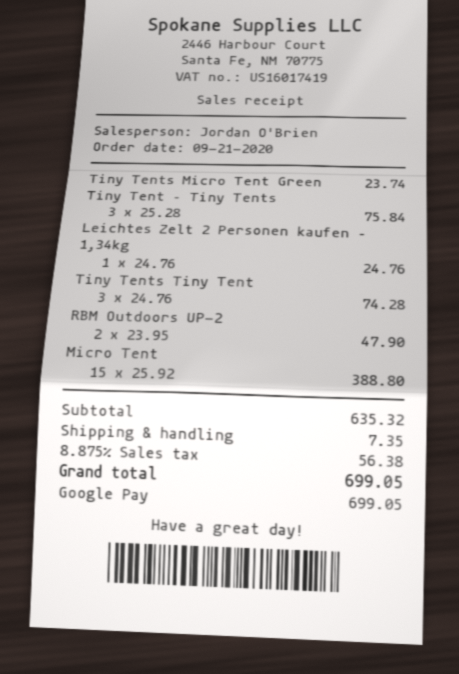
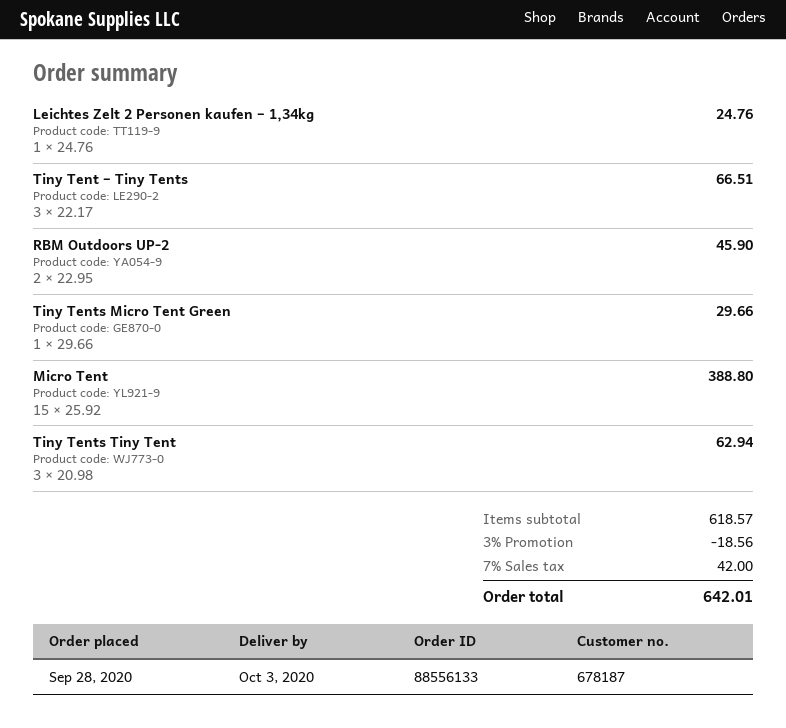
order date: 2020-09-21 -> 2020-09-28
Tiny Tents Micro Tent Green: 1 x 23.74 = 23.74 -> 1 x 29.66 = 29.66
Tiny Tent – Tiny Tents: 3 x 25.28 = 75.84 -> 3 x 22.17 = 66.51
Tiny Tents Tiny Tent: 3 x 24.76 = 74.28 -> 3 x 20.98 = 62.94
RBM Outdoors UP-2: 2 x 23.95 = 47.90 -> 2 x 22.95 = 45.90
subtotal: 635.32 -> 618.57
discount: none -> 3% = 18.56
shipping: 7.35 -> none
tax: 8.875% = 56.38 -> 7% = 42.00
total: 699.05 -> 642.01

